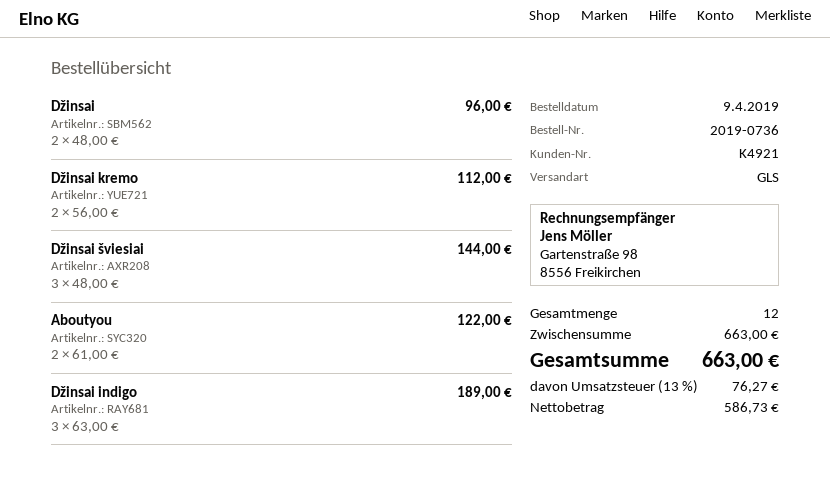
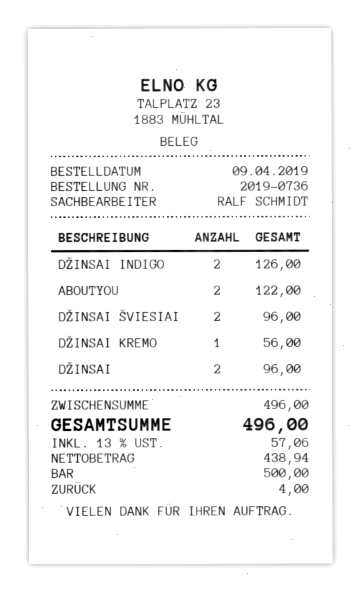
Džinsai kremo: 2 for 112.00 -> 1 for 56.00
Džinsai šviesiai: 3 for 144.00 -> 2 for 96.00
Džinsai indigo: 3 for 189.00 -> 2 for 126.00
subtotal: 663.00 -> 496.00
net: 586.73 -> 438.94
tax: 13% = 76.27 -> 13% = 57.06
total: 663.00 -> 496.00

